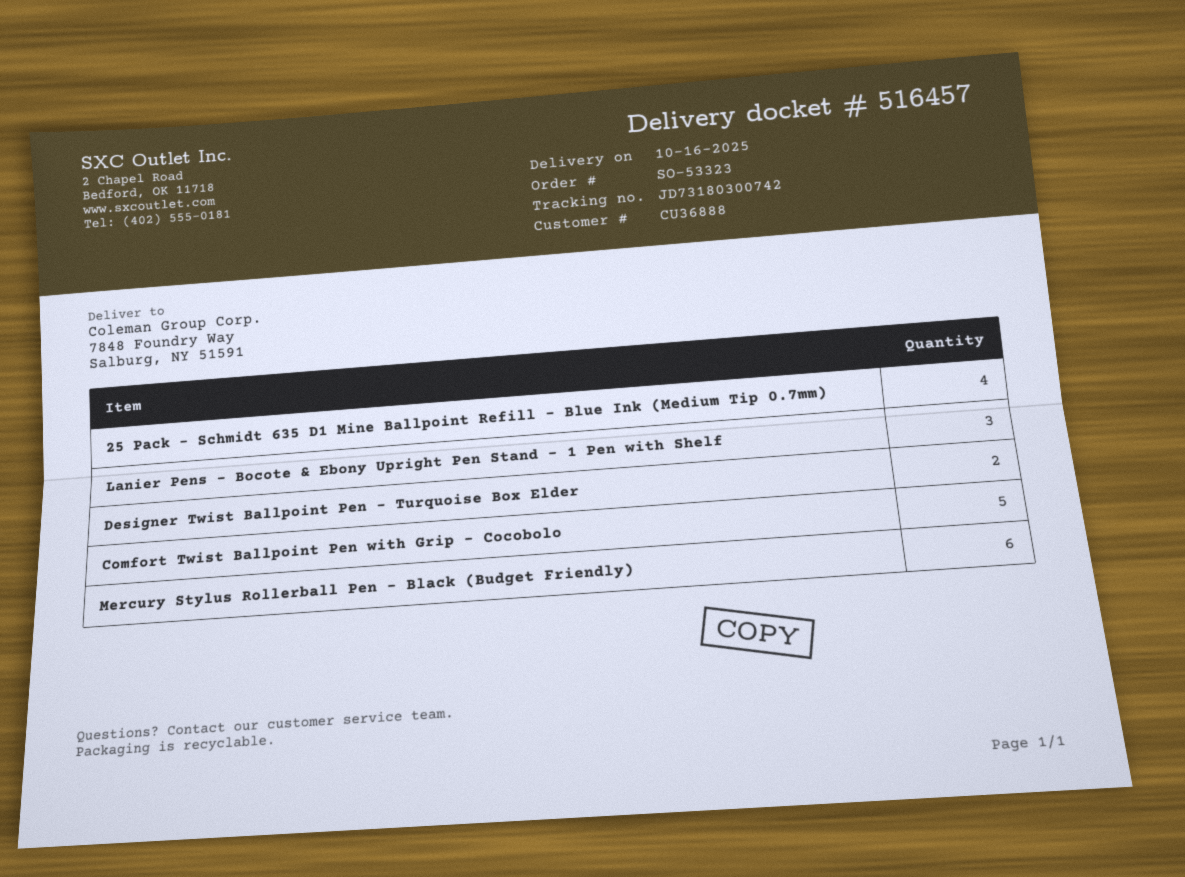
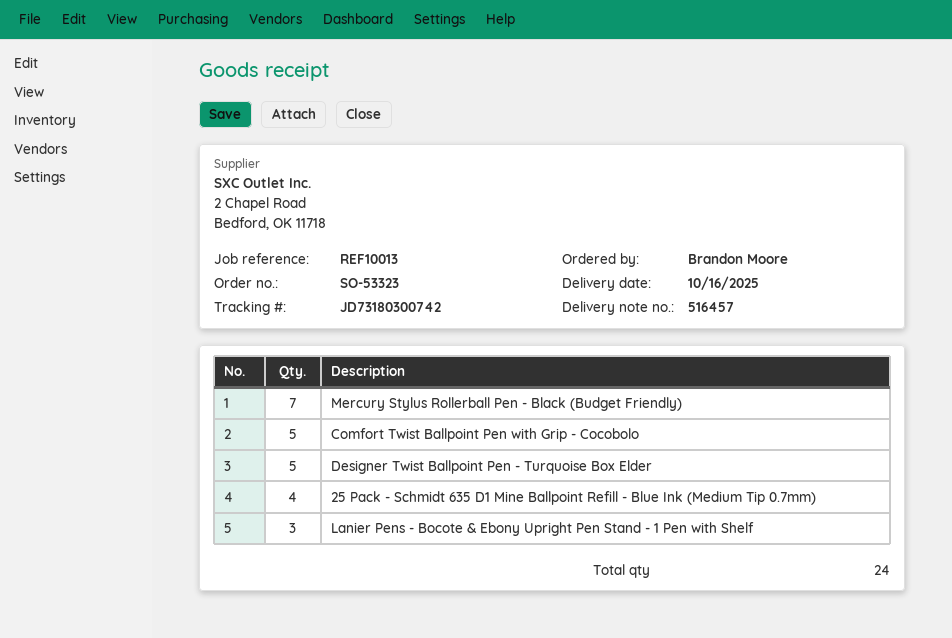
Designer Twist Ballpoint Pen - Turquoise Box Elder: 2 -> 5
Mercury Stylus Rollerball Pen - Black (Budget Friendly): 6 -> 7

